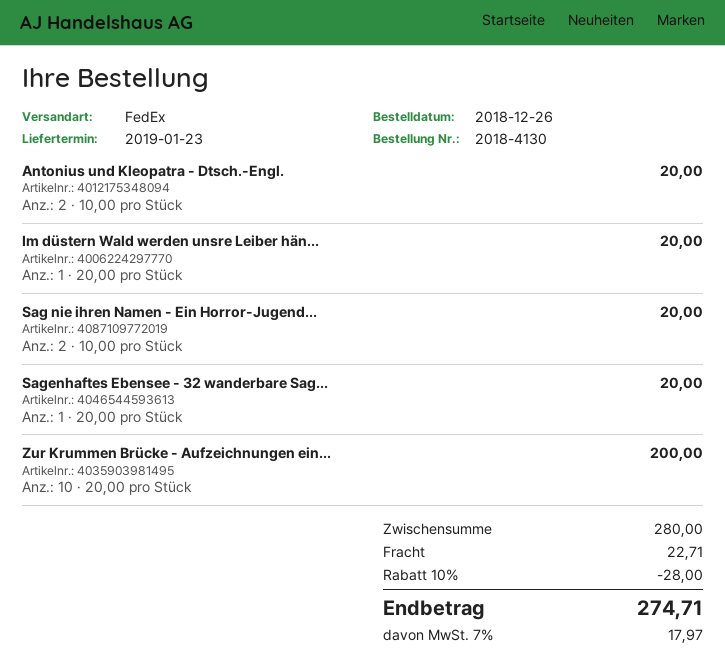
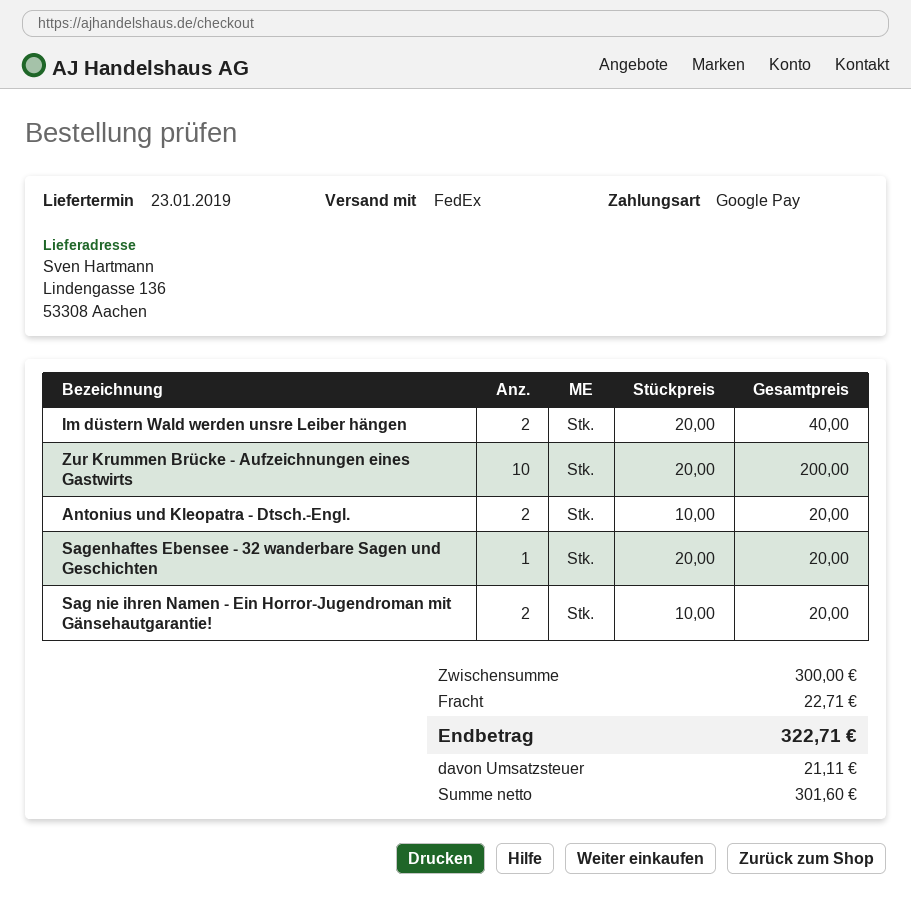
Im düstern Wald werden unsre Leiber hän...: 1 x 20.00 = 20.00 -> 2 x 20.00 = 40.00
subtotal: 280.00 -> 300.00
discount: 10% = 28.00 -> none
tax: 17.97 -> 21.11
total: 274.71 -> 322.71

